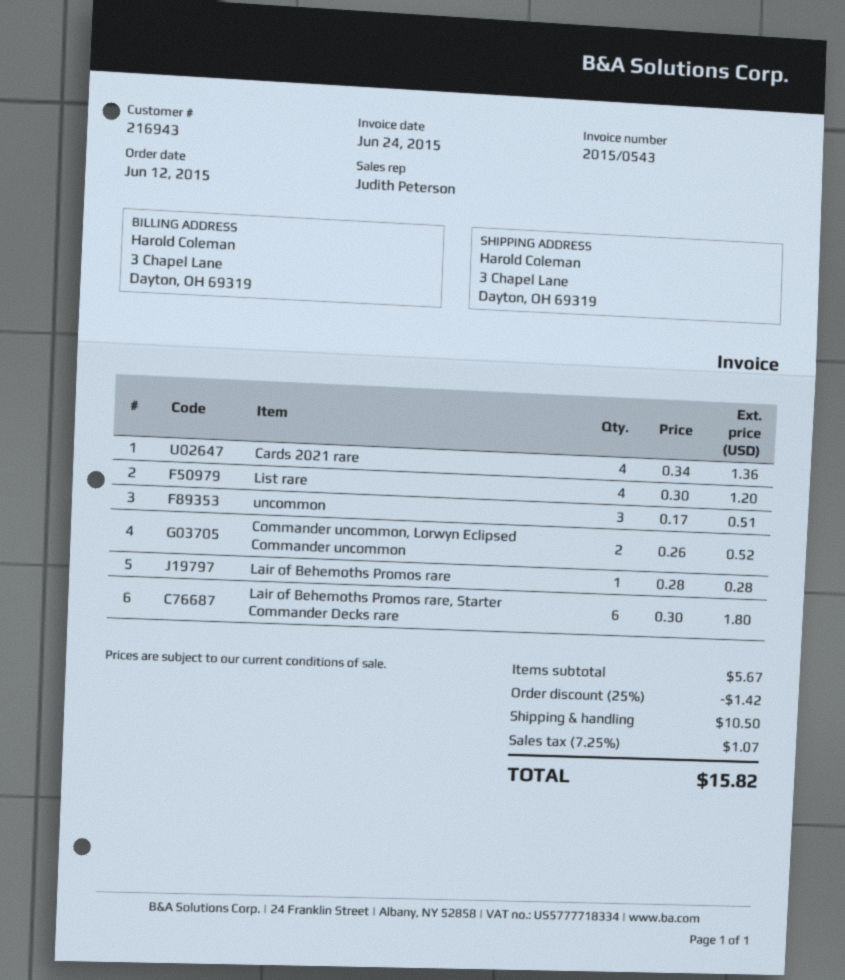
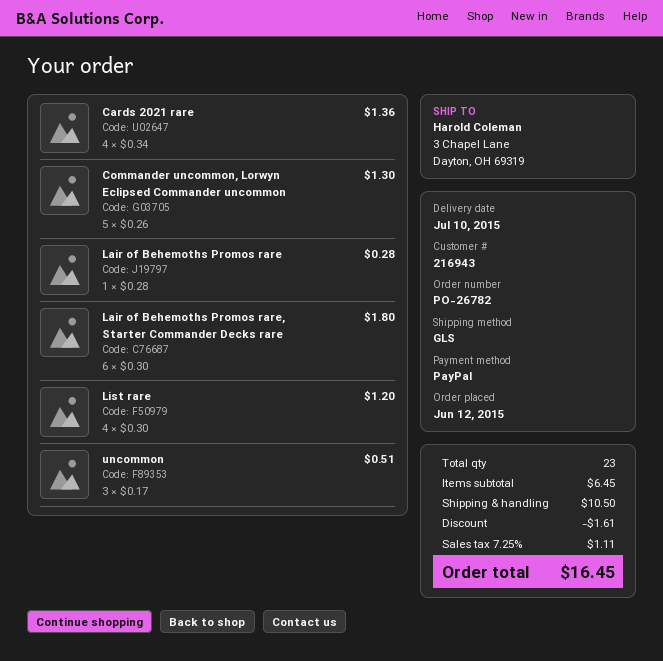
Commander uncommon, Lorwyn Eclipsed Commander uncommon: 2 x 0.26 = 0.52 -> 5 x 0.26 = 1.30
subtotal: 5.67 -> 6.45
discount: 1.42 -> 1.61
tax: 7.25% = 1.07 -> 7.25% = 1.11
total: 15.82 -> 16.45

